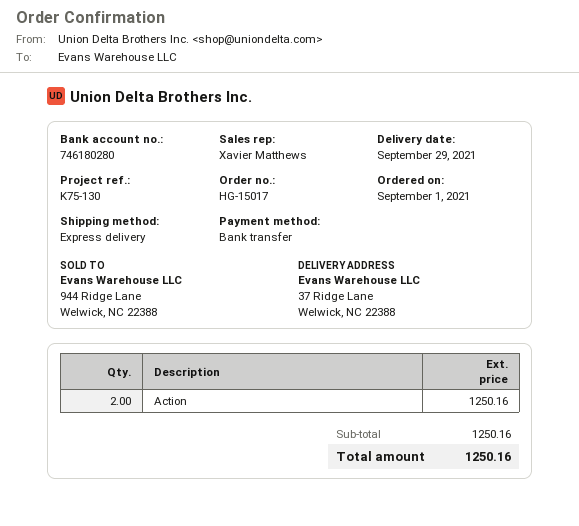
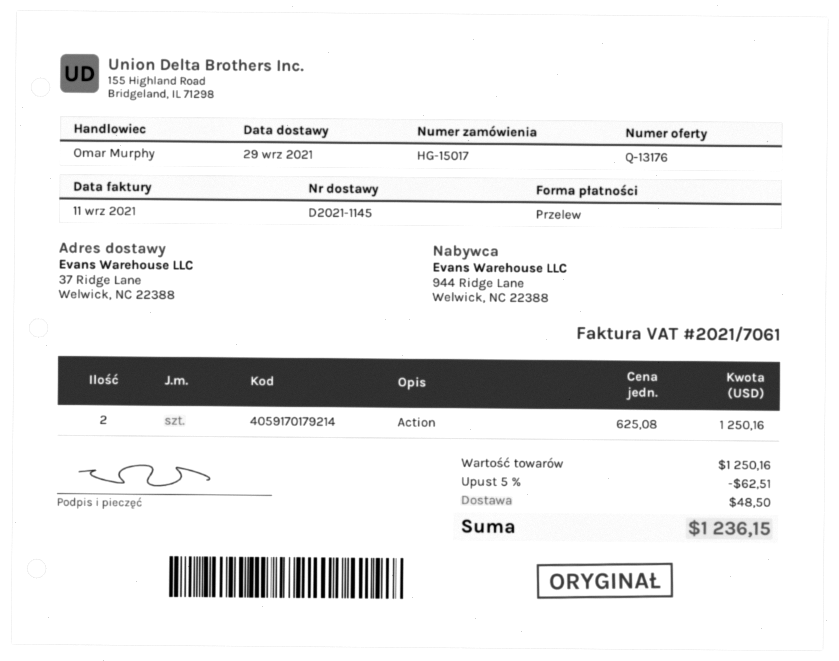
sales rep: Xavier Matthews -> Omar Murphy
discount: none -> 5% = 62.51
shipping: none -> 48.50
total: 1250.16 -> 1236.15

